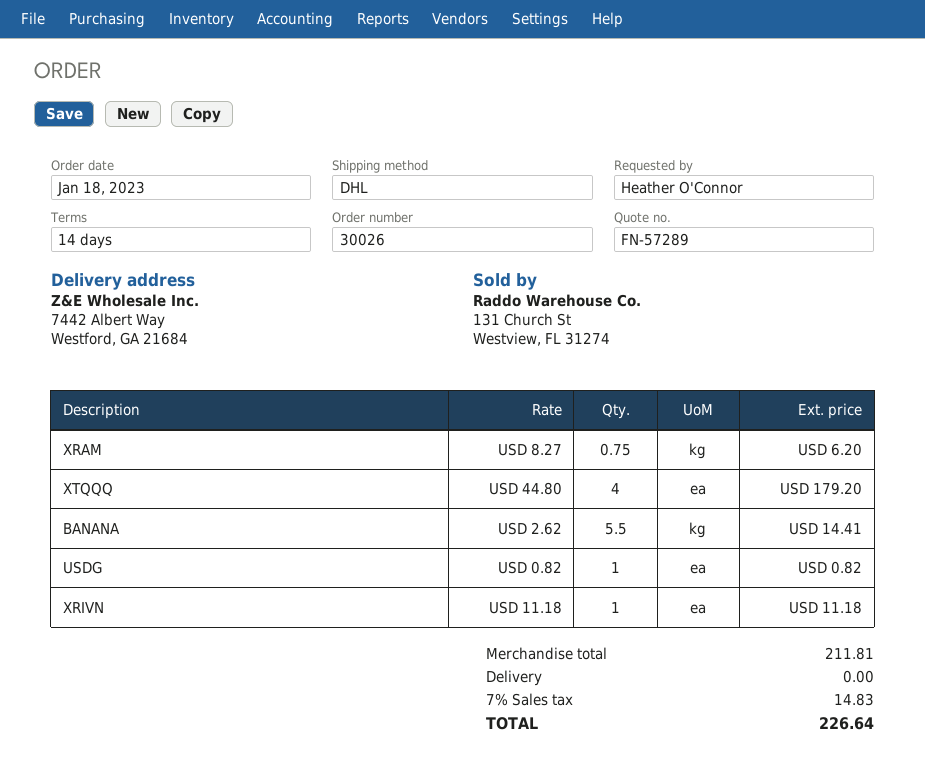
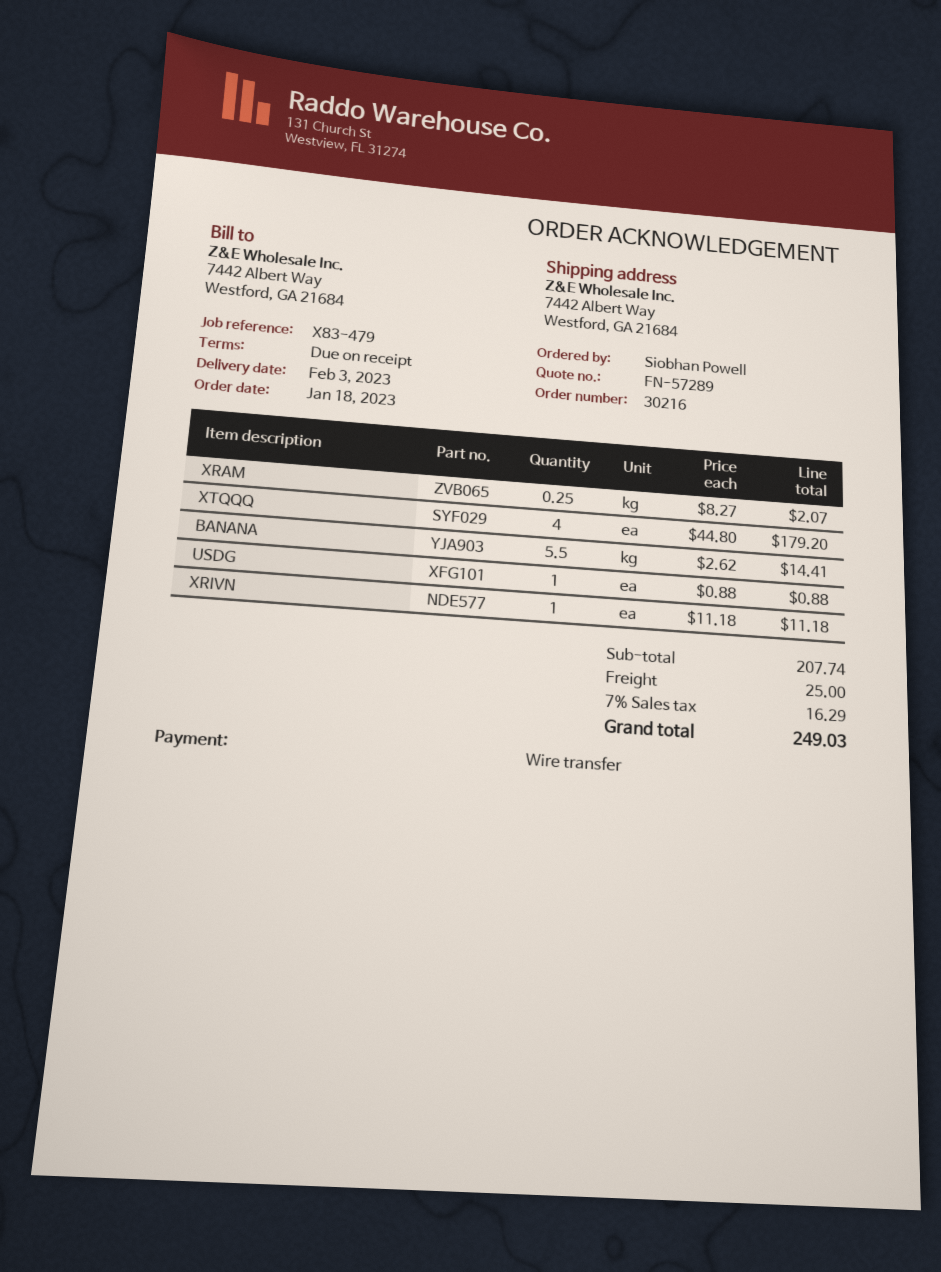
order number: 30026 -> 30216
payment terms: 14 days -> on receipt
ordered by: Heather O'Connor -> Siobhan Powell
XRAM: 0.75 x 8.27 = 6.20 -> 0.25 x 8.27 = 2.07
USDG: 1 x 0.82 = 0.82 -> 1 x 0.88 = 0.88
subtotal: 211.81 -> 207.74
shipping: 0.00 -> 25.00
tax: 7% = 14.83 -> 7% = 16.29
total: 226.64 -> 249.03

